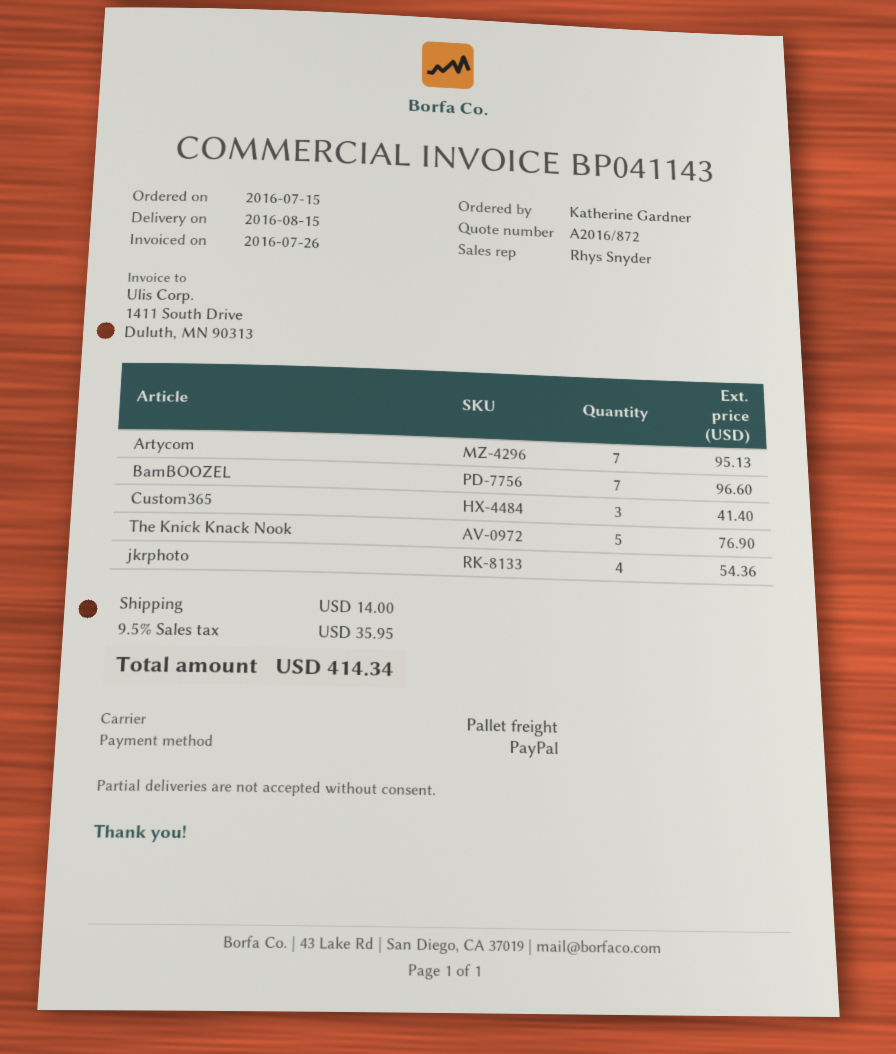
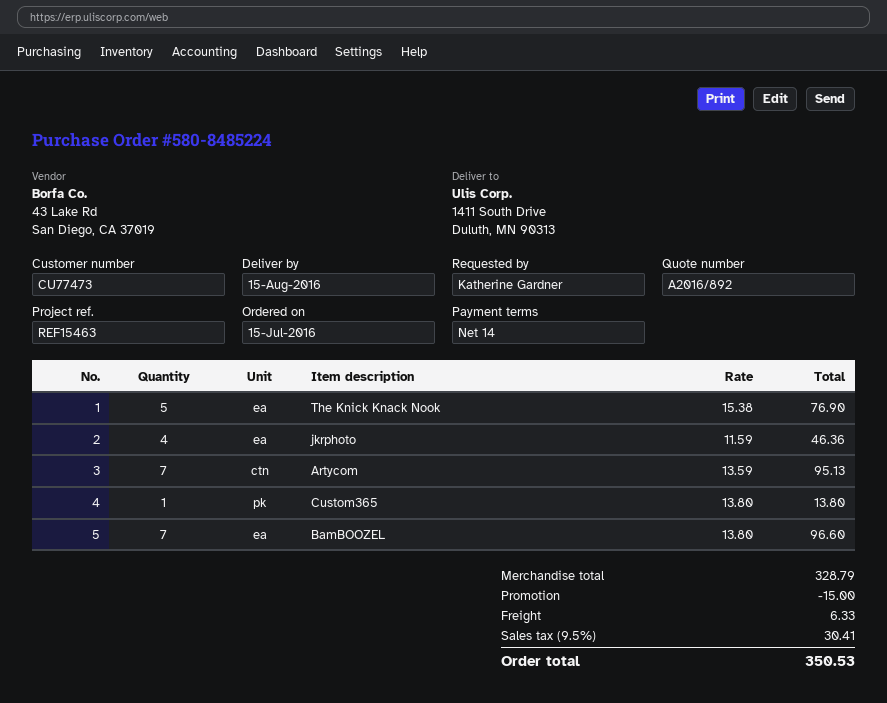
quote number: A2016/872 -> A2016/892
Custom365: 3 for 41.40 -> 1 for 13.80
jkrphoto: 4 for 54.36 -> 4 for 46.36
discount: none -> 15.00
shipping: 14.00 -> 6.33
tax: 9.5% = 35.95 -> 9.5% = 30.41
total: 414.34 -> 350.53

